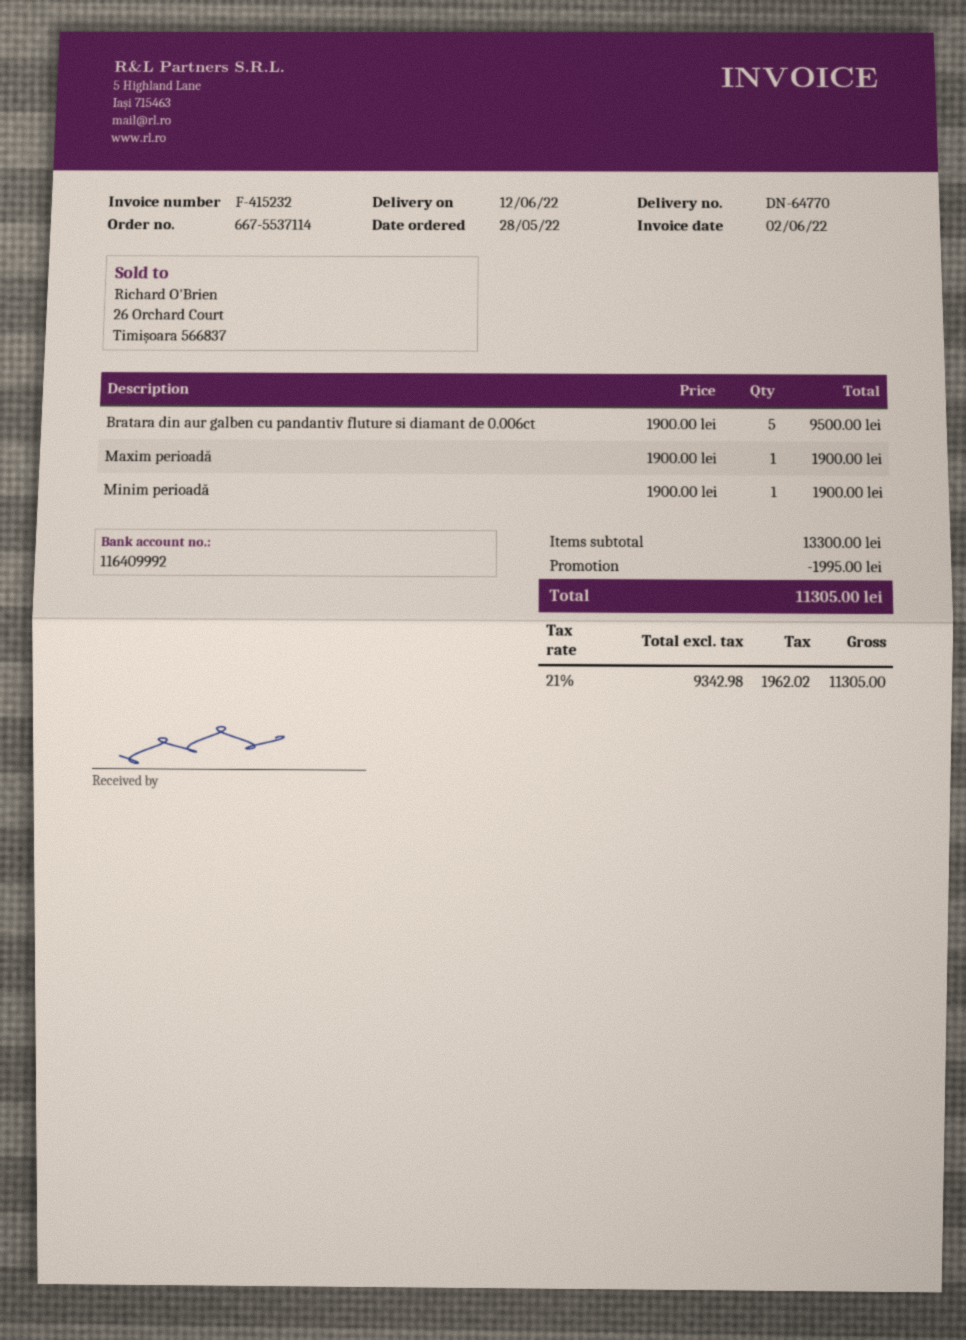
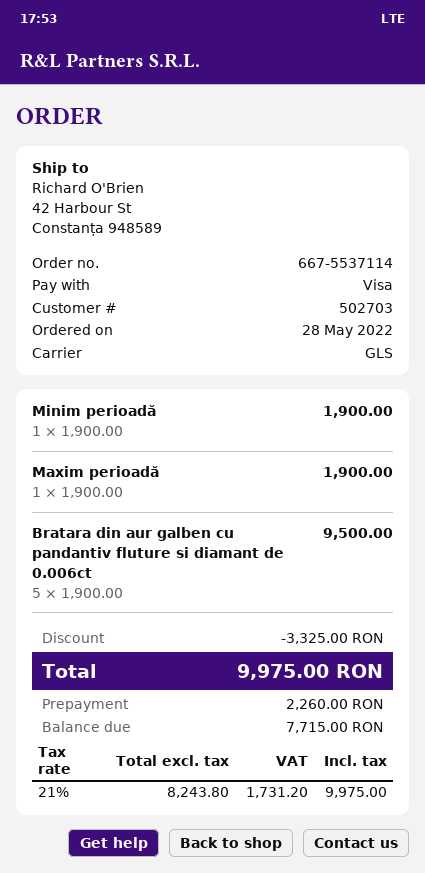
discount: 1995.00 -> 3325.00
net: 9342.98 -> 8243.80
tax: 21% = 1962.02 -> 21% = 1731.20
total: 11305.00 -> 9975.00

